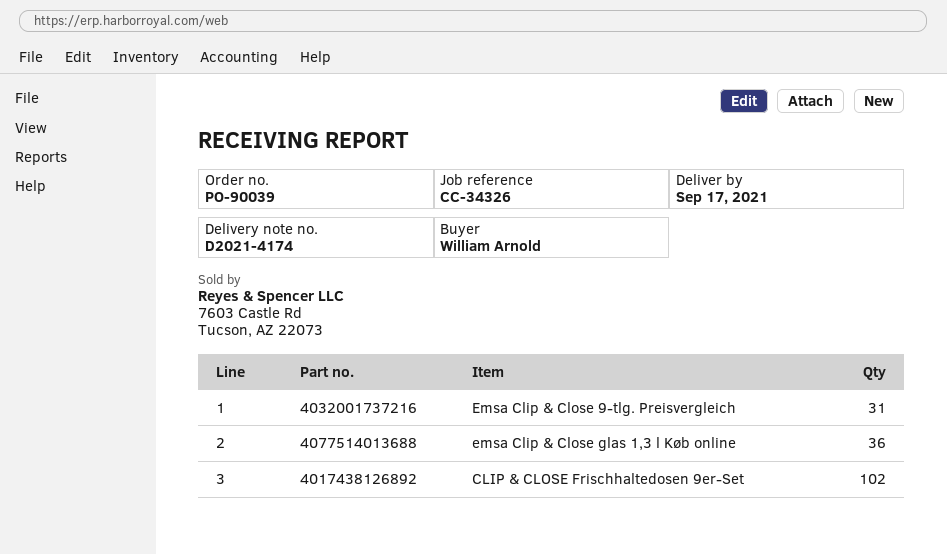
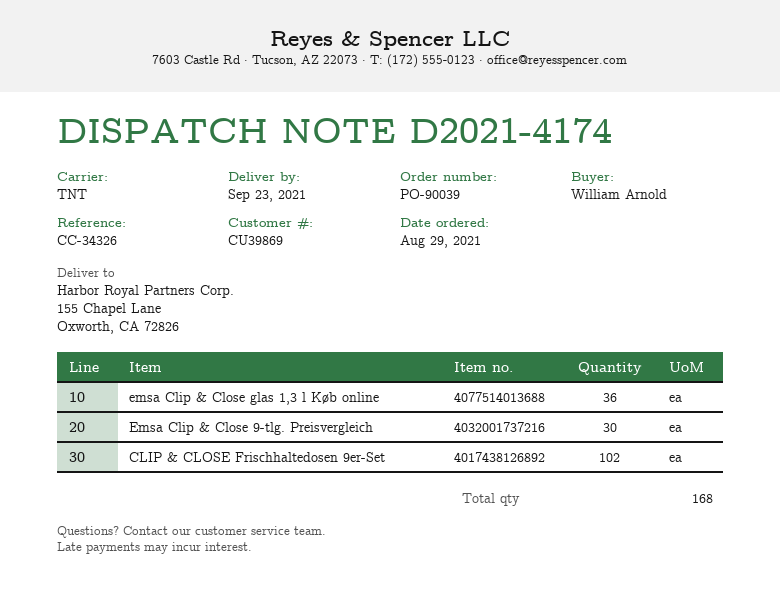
delivery date: 2021-09-17 -> 2021-09-23
Emsa Clip & Close 9-tlg. Preisvergleich: 31 -> 30

